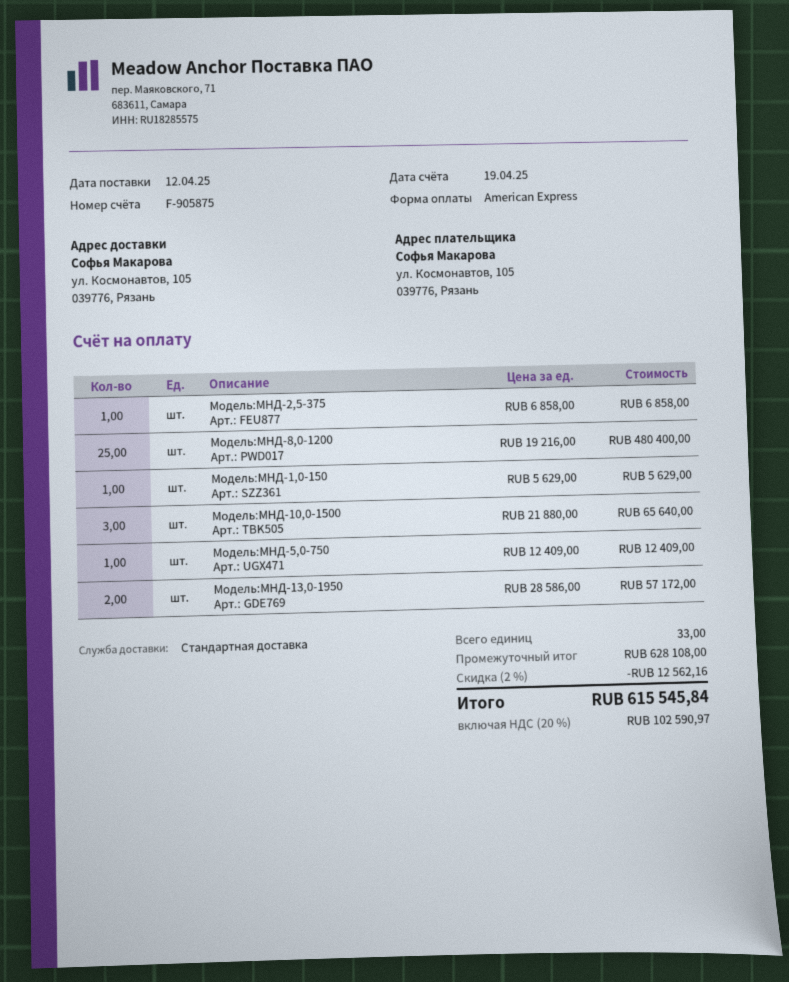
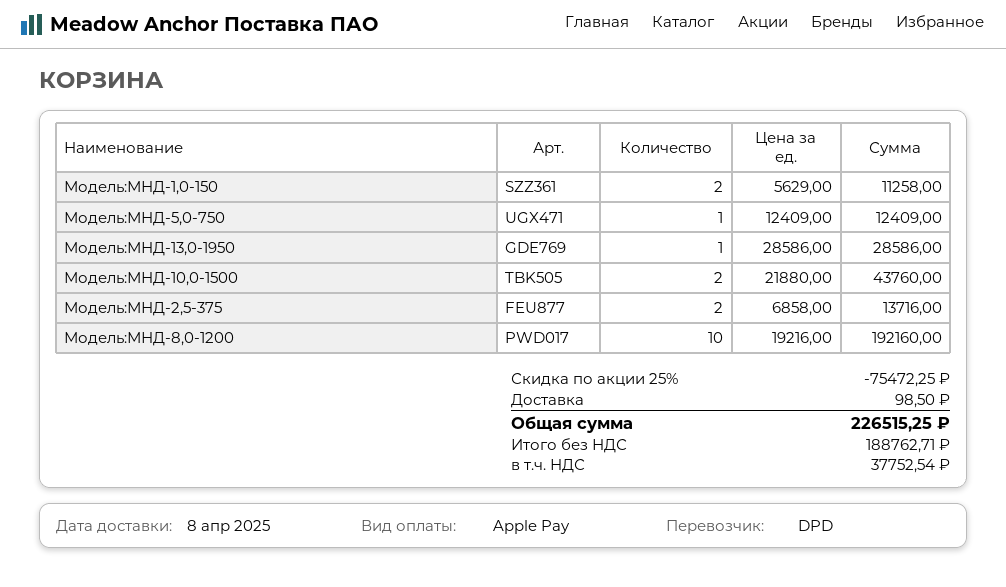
delivery date: 2025-04-12 -> 2025-04-08
payment method: American Express -> Apple Pay
shipping method: standard -> DPD
Модель:МНД-2,5-375: 1 x 6858.00 = 6858.00 -> 2 x 6858.00 = 13716.00
Модель:МНД-8,0-1200: 25 x 19216.00 = 480400.00 -> 10 x 19216.00 = 192160.00
Модель:МНД-1,0-150: 1 x 5629.00 = 5629.00 -> 2 x 5629.00 = 11258.00
Модель:МНД-10,0-1500: 3 x 21880.00 = 65640.00 -> 2 x 21880.00 = 43760.00
Модель:МНД-13,0-1950: 2 x 28586.00 = 57172.00 -> 1 x 28586.00 = 28586.00
discount: 2% = 12562.16 -> 25% = 75472.25
shipping: none -> 98.50
tax: 102590.97 -> 37752.54
total: 615545.84 -> 226515.25

